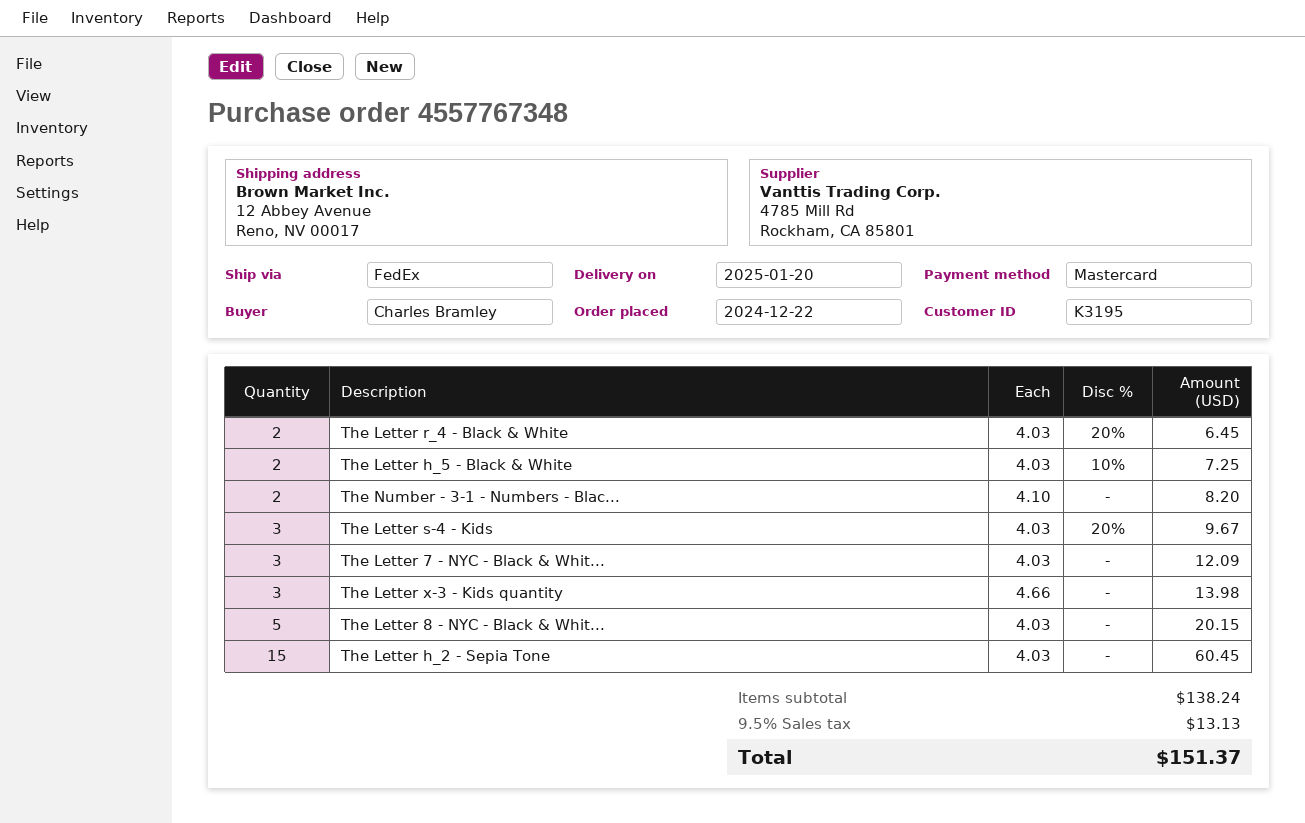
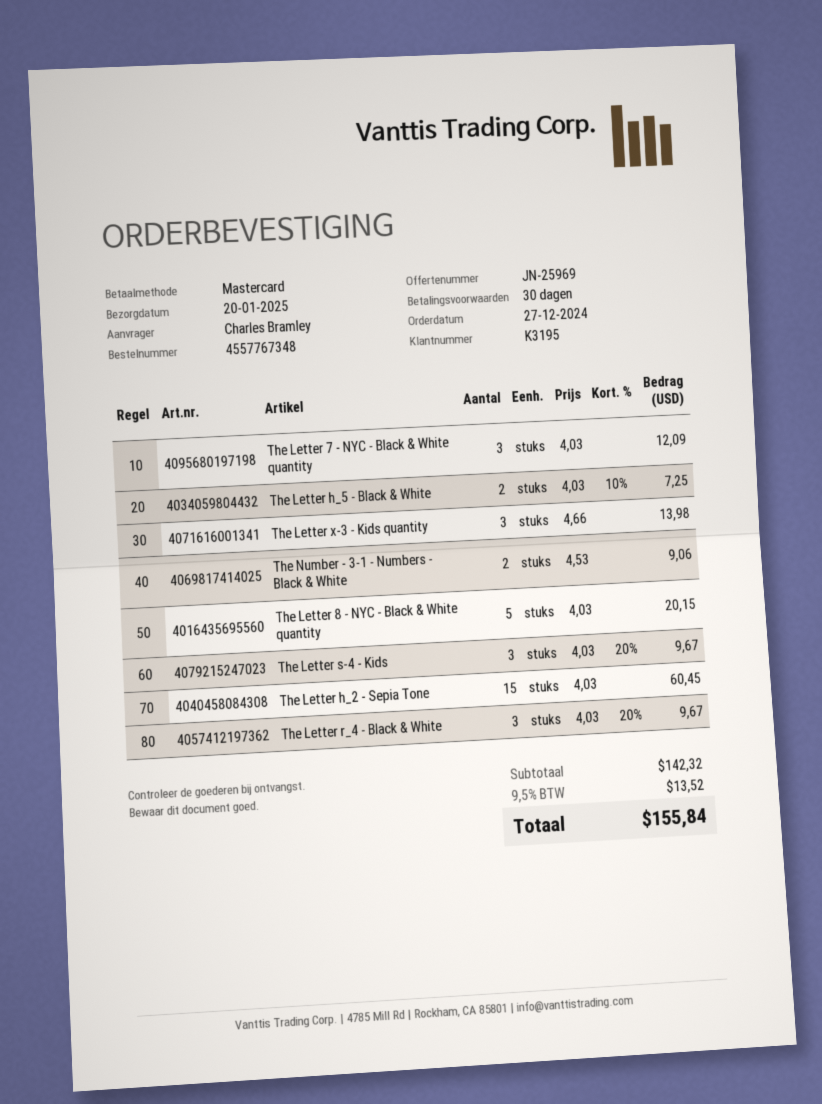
order date: 2024-12-22 -> 2024-12-27
The Letter r_4 - Black & White: 2 x 4.03 - 20% = 6.45 -> 3 x 4.03 - 20% = 9.67
The Number - 3-1 - Numbers - Blac...: 2 x 4.10 = 8.20 -> 2 x 4.53 = 9.06
subtotal: 138.24 -> 142.32
tax: 9.5% = 13.13 -> 9.5% = 13.52
total: 151.37 -> 155.84

